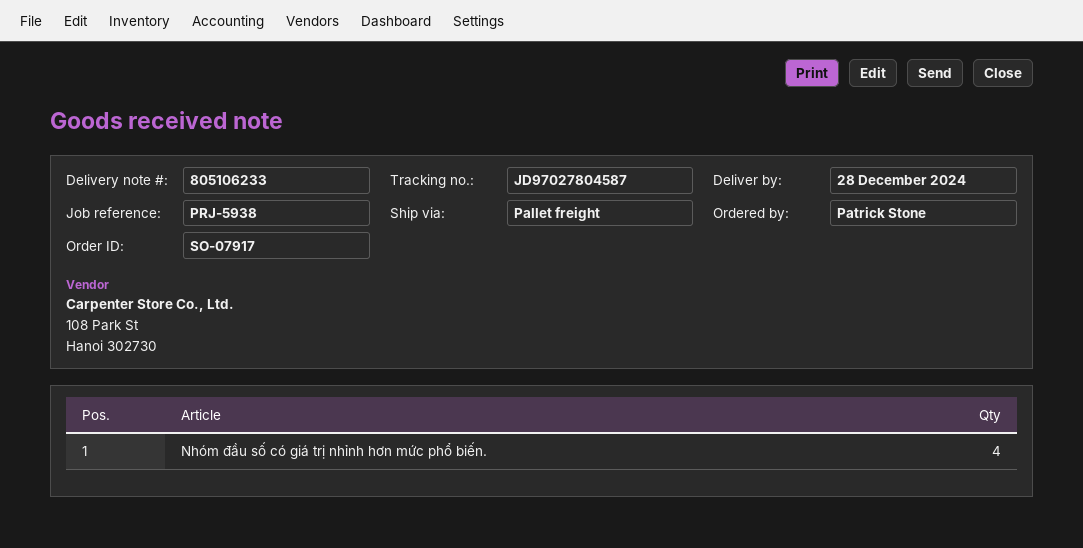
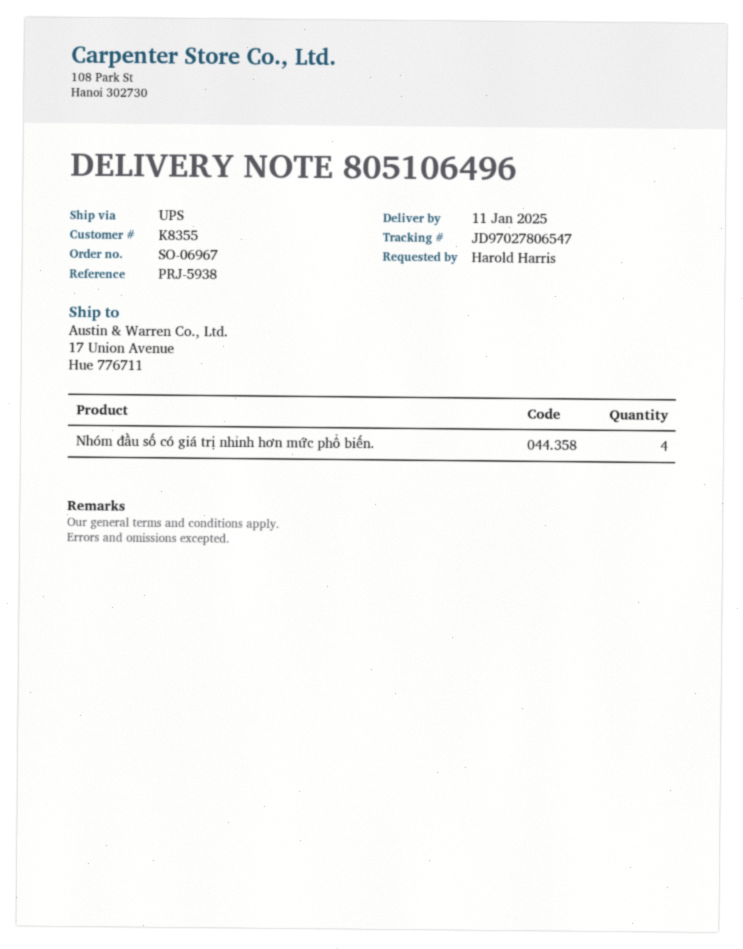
order number: SO-07917 -> SO-06967
delivery note number: 805106233 -> 805106496
delivery date: 2024-12-28 -> 2025-01-11
ordered by: Patrick Stone -> Harold Harris
shipping method: pallet freight -> UPS
tracking number: JD97027804587 -> JD97027806547

